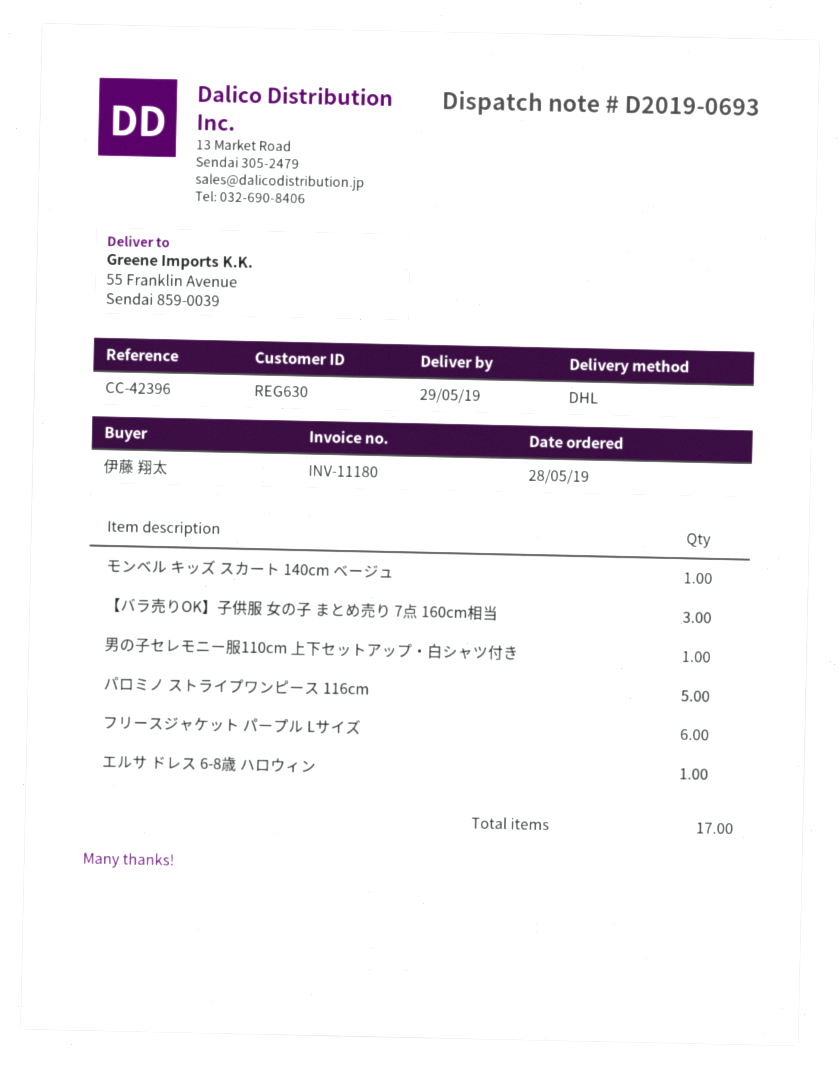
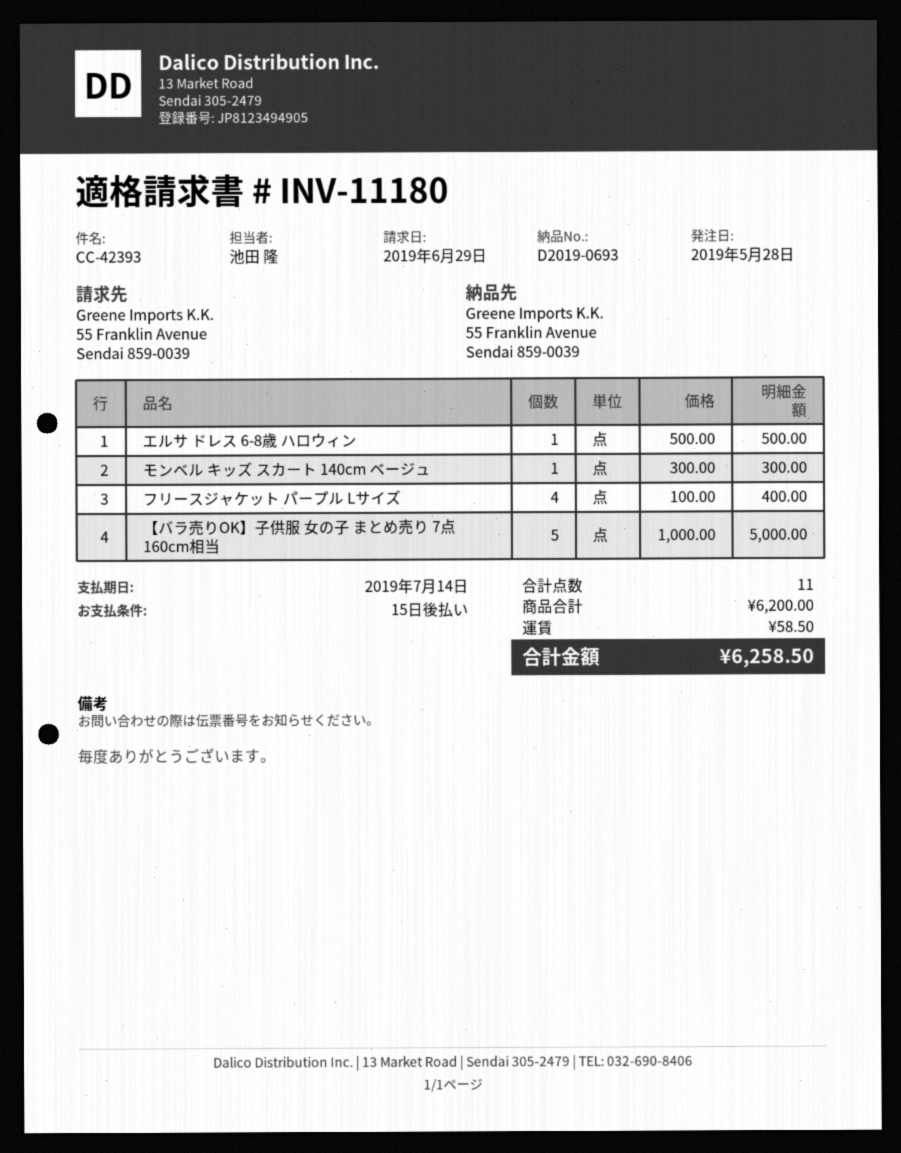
reference: CC-42396 -> CC-42393
【バラ売りOK】子供服 女の子 まとめ売り 7点 160cm相当: 3 -> 5
男の子セレモニー服110cm 上下セットアップ・白シャツ付き: 1 -> none
パロミノ ストライプワンピース 116cm: 5 -> none
フリースジャケット パープル Lサイズ: 6 -> 4
total quantity: 17 -> 11

